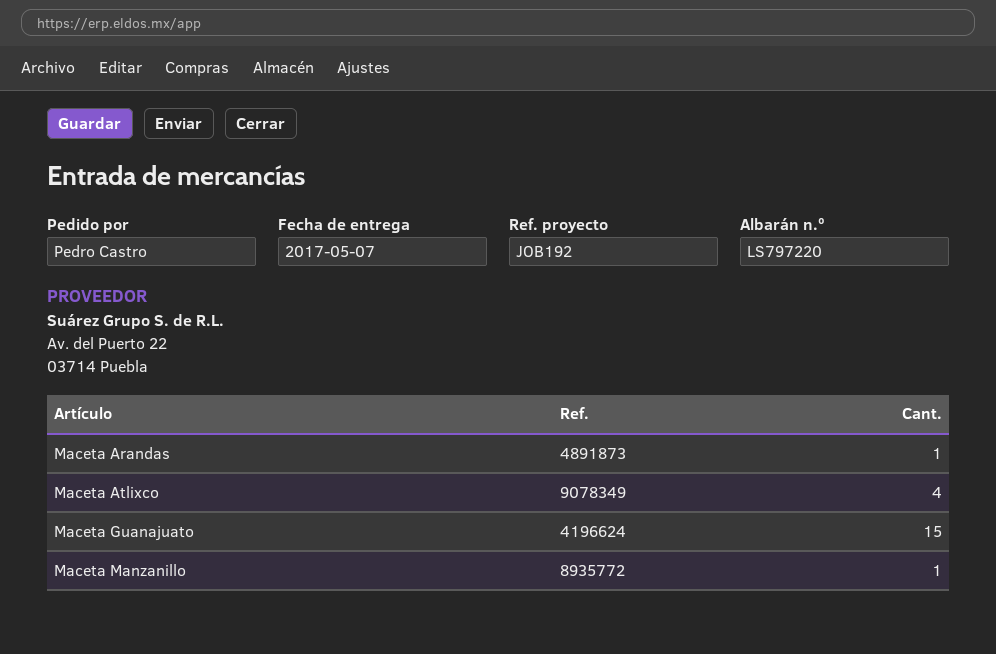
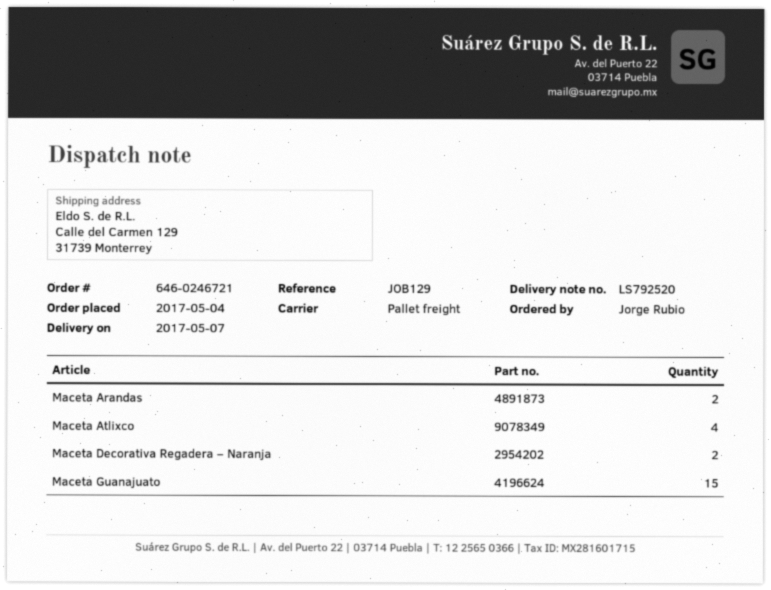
delivery note number: LS797220 -> LS792520
reference: JOB192 -> JOB129
ordered by: Pedro Castro -> Jorge Rubio
Maceta Arandas: 1 -> 2
Maceta Manzanillo: 1 -> none
Maceta Decorativa Regadera – Naranja: none -> 2

